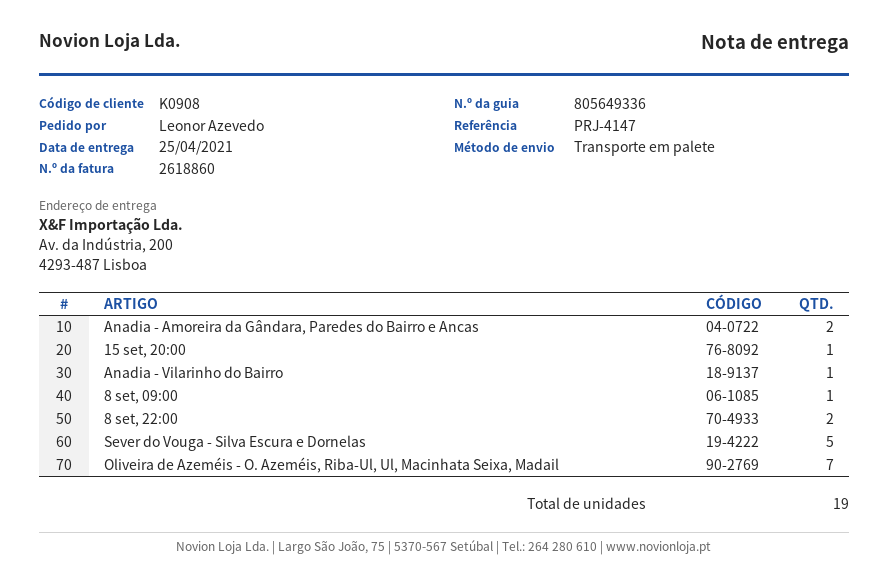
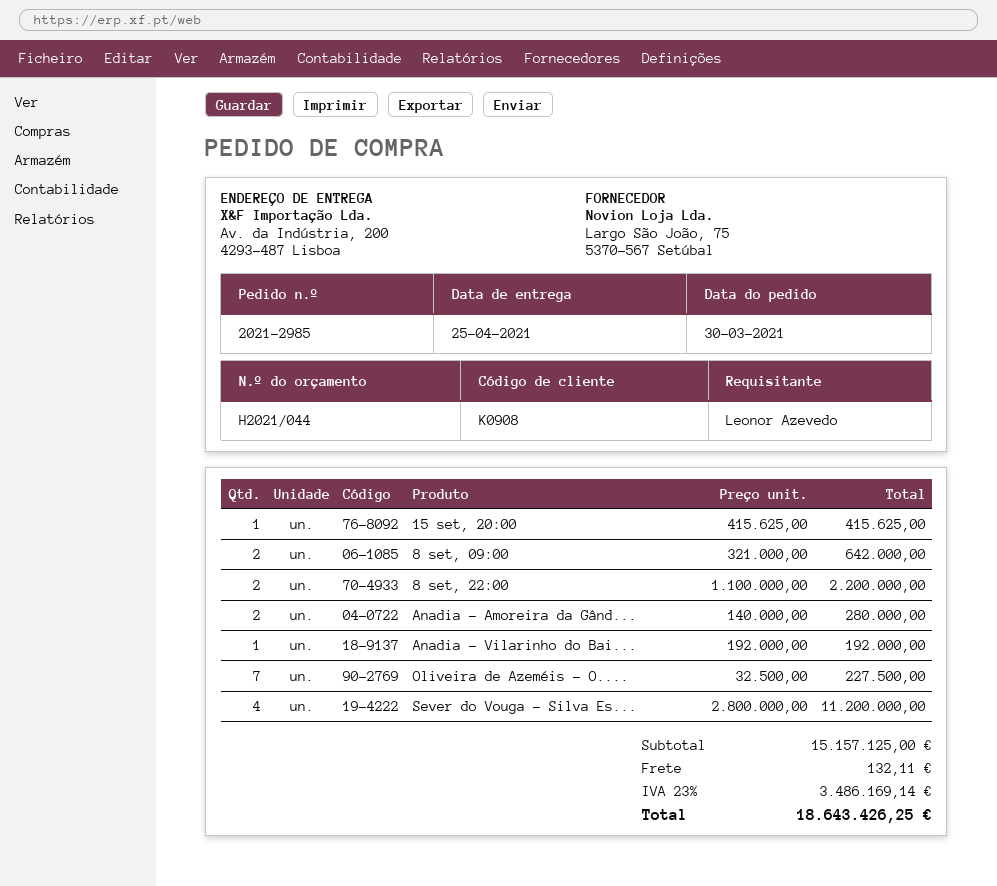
8 set, 09:00: 1 -> 2
Sever do Vouga - Silva Escura e Dornelas: 5 -> 4

